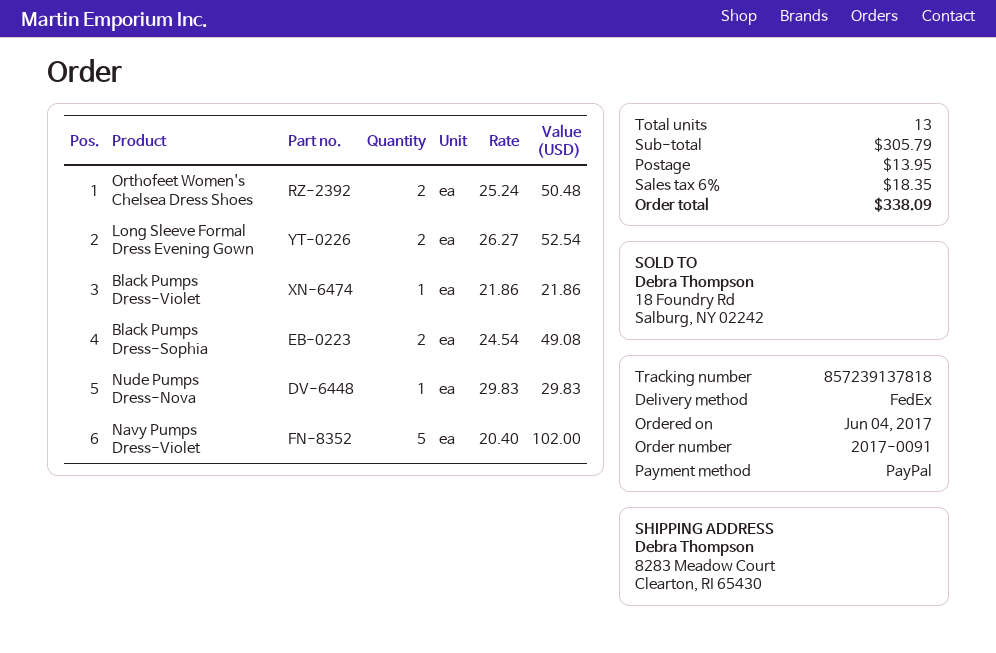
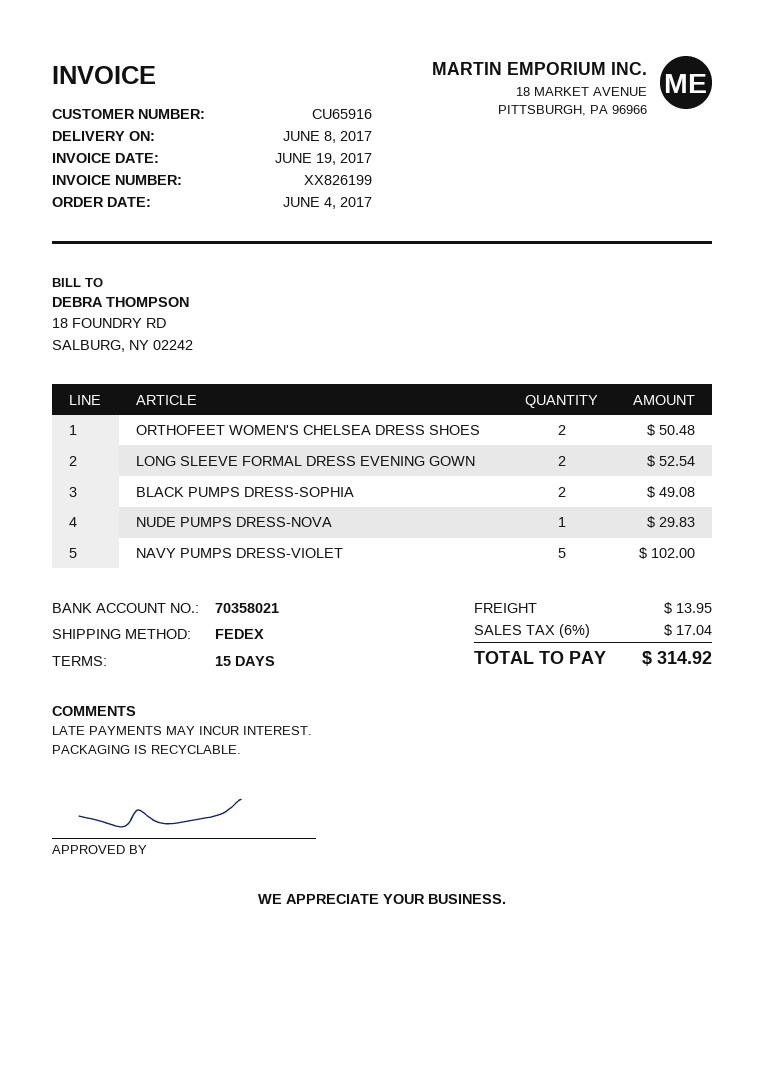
Black Pumps Dress-Violet: 1 for 21.86 -> none
tax: 6% = 18.35 -> 6% = 17.04
total: 338.09 -> 314.92

